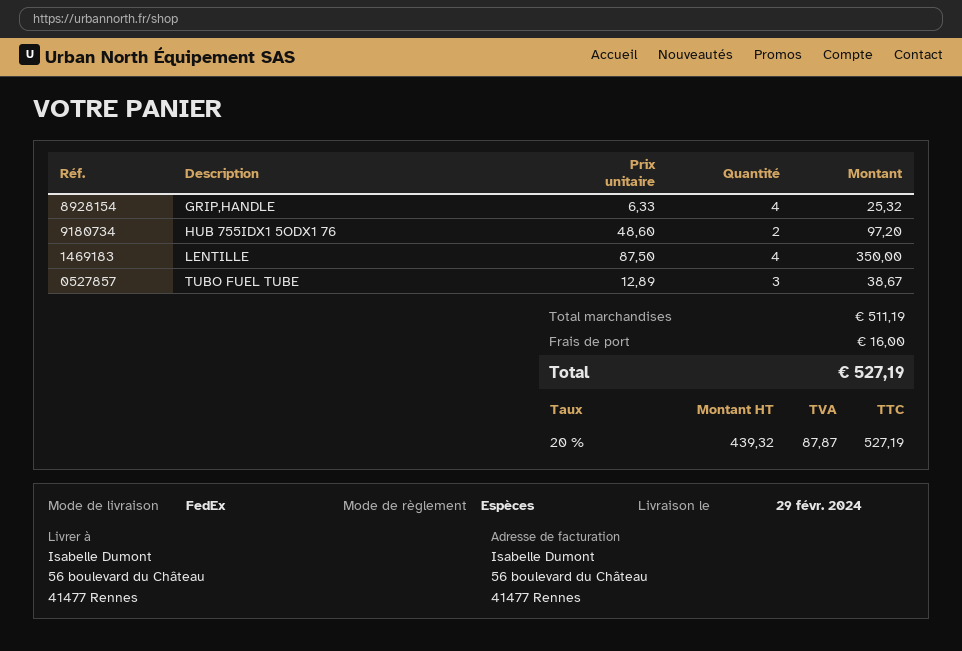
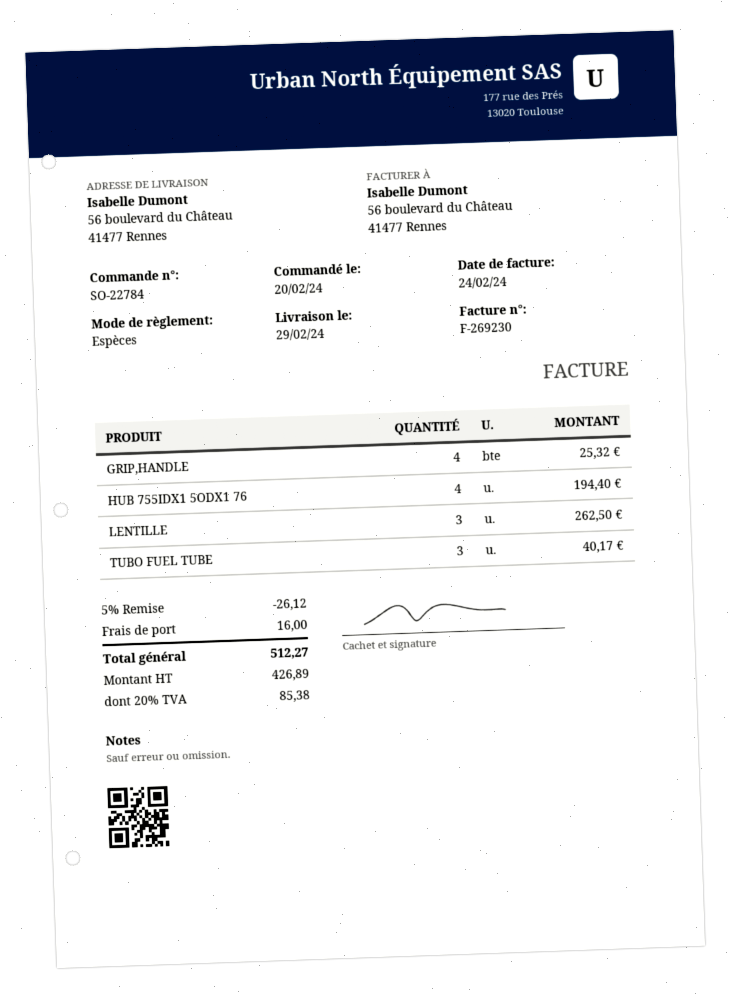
HUB 755IDX1 5ODX1 76: 2 for 97.20 -> 4 for 194.40
LENTILLE: 4 for 350.00 -> 3 for 262.50
TUBO FUEL TUBE: 3 for 38.67 -> 3 for 40.17
discount: none -> 5% = 26.12
net: 439.32 -> 426.89
tax: 20% = 87.87 -> 20% = 85.38
total: 527.19 -> 512.27

